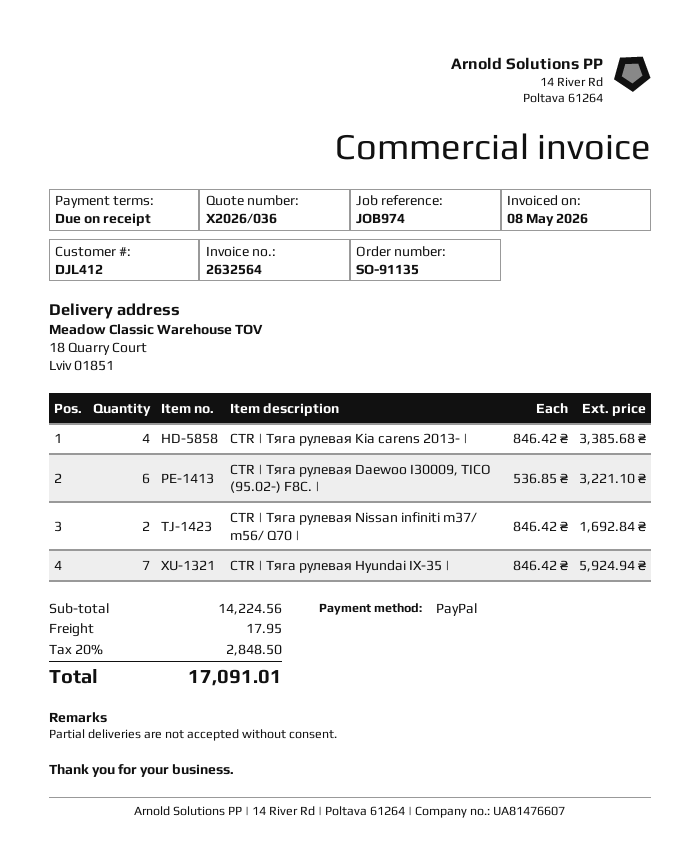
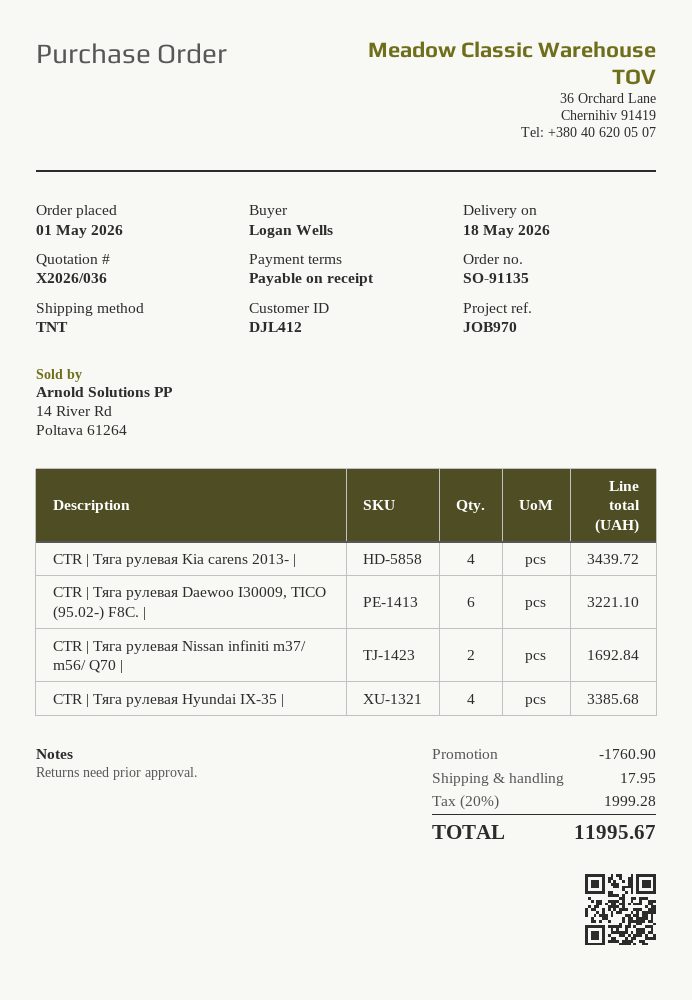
reference: JOB974 -> JOB970
CTR | Тяга рулевая Kia carens 2013- |: 4 for 3385.68 -> 4 for 3439.72
CTR | Тяга рулевая Hyundai IX-35 |: 7 for 5924.94 -> 4 for 3385.68
discount: none -> 1760.90
tax: 20% = 2848.50 -> 20% = 1999.28
total: 17091.01 -> 11995.67

